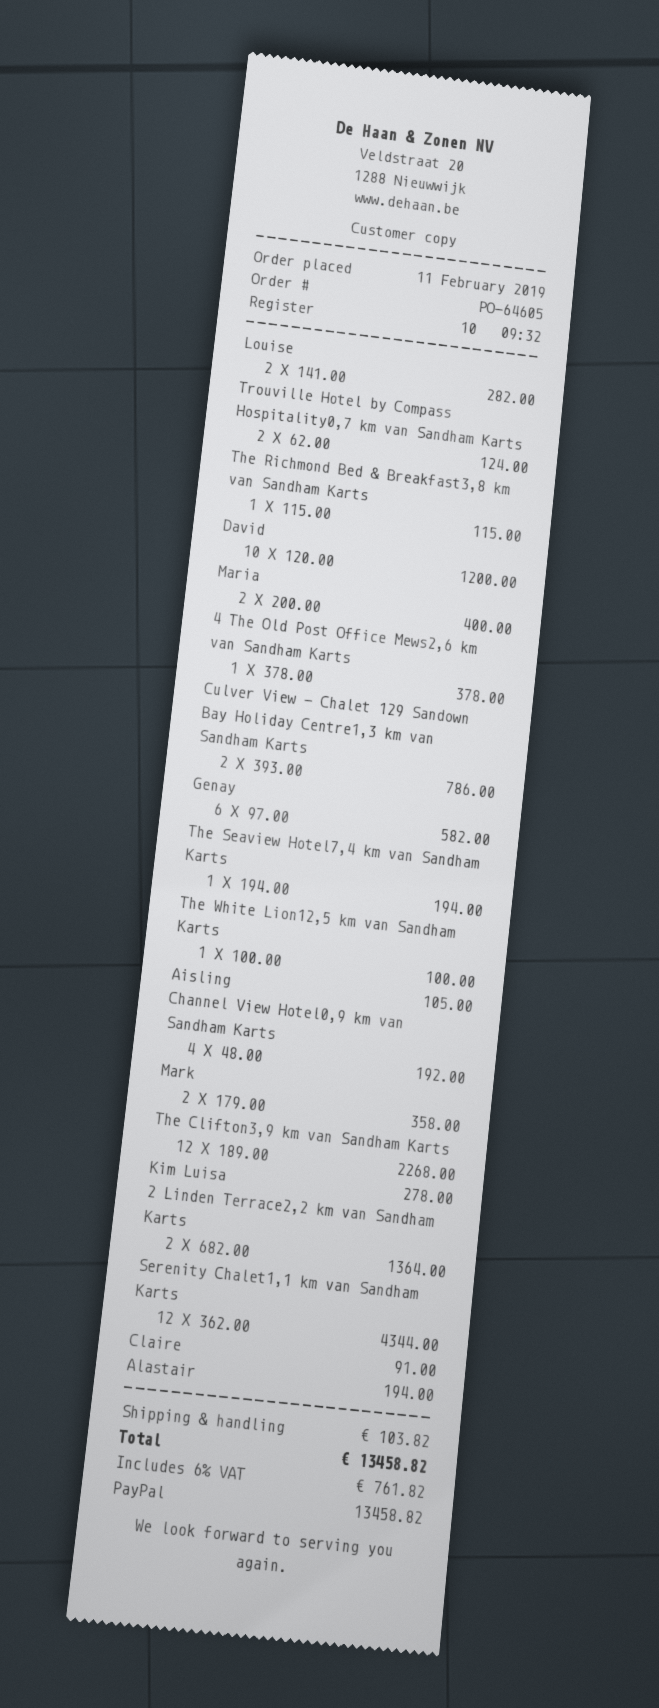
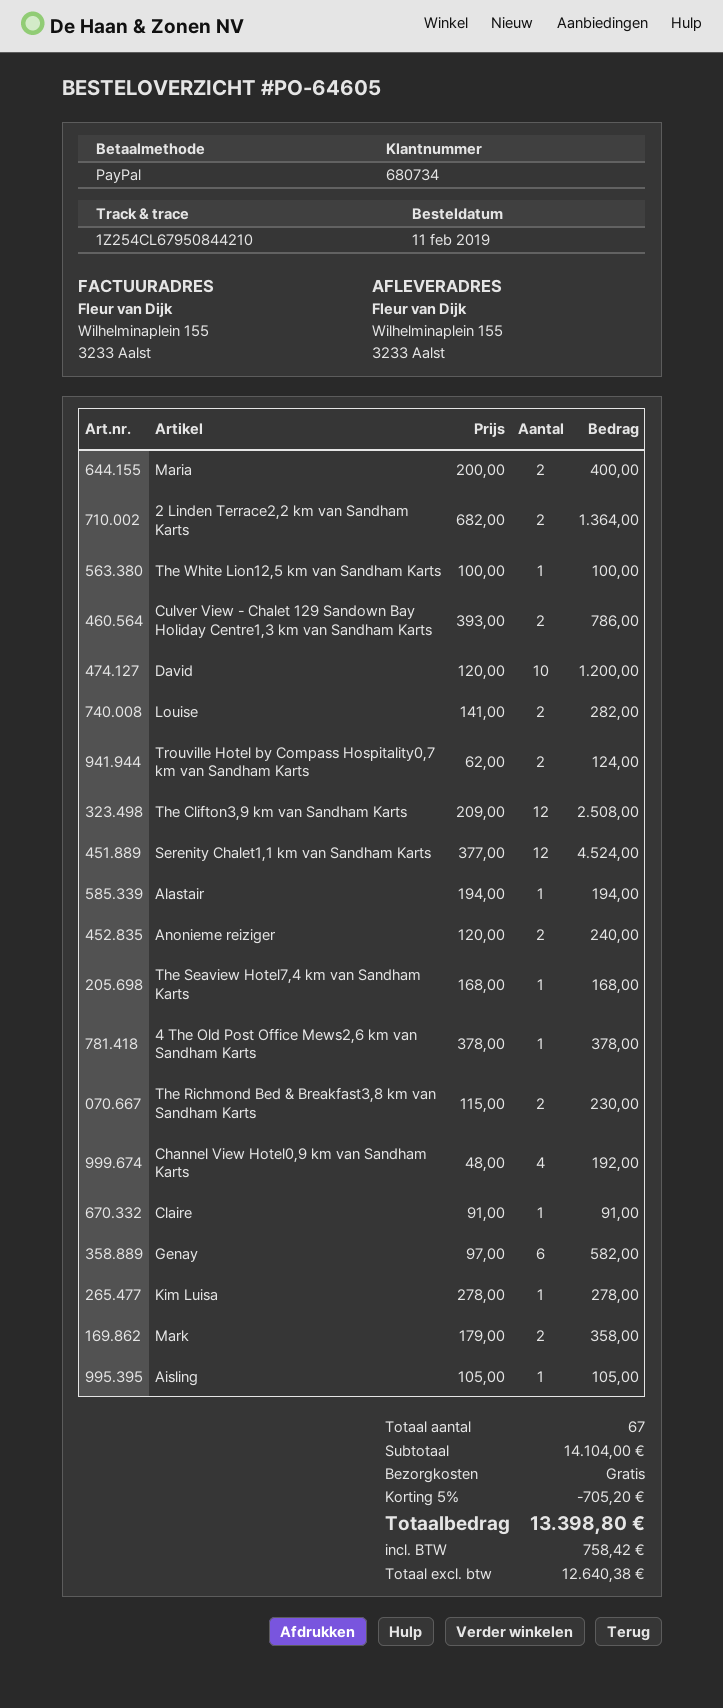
The Richmond Bed & Breakfast3,8 km van Sandham Karts: 1 x 115.00 = 115.00 -> 2 x 115.00 = 230.00
The Seaview Hotel7,4 km van Sandham Karts: 1 x 194.00 = 194.00 -> 1 x 168.00 = 168.00
The Clifton3,9 km van Sandham Karts: 12 x 189.00 = 2268.00 -> 12 x 209.00 = 2508.00
Serenity Chalet1,1 km van Sandham Karts: 12 x 362.00 = 4344.00 -> 12 x 377.00 = 4524.00
Anonieme reiziger: none -> 2 x 120.00 = 240.00
discount: none -> 5% = 705.20
shipping: 103.82 -> 0.00
tax: 761.82 -> 758.42
total: 13458.82 -> 13398.80

